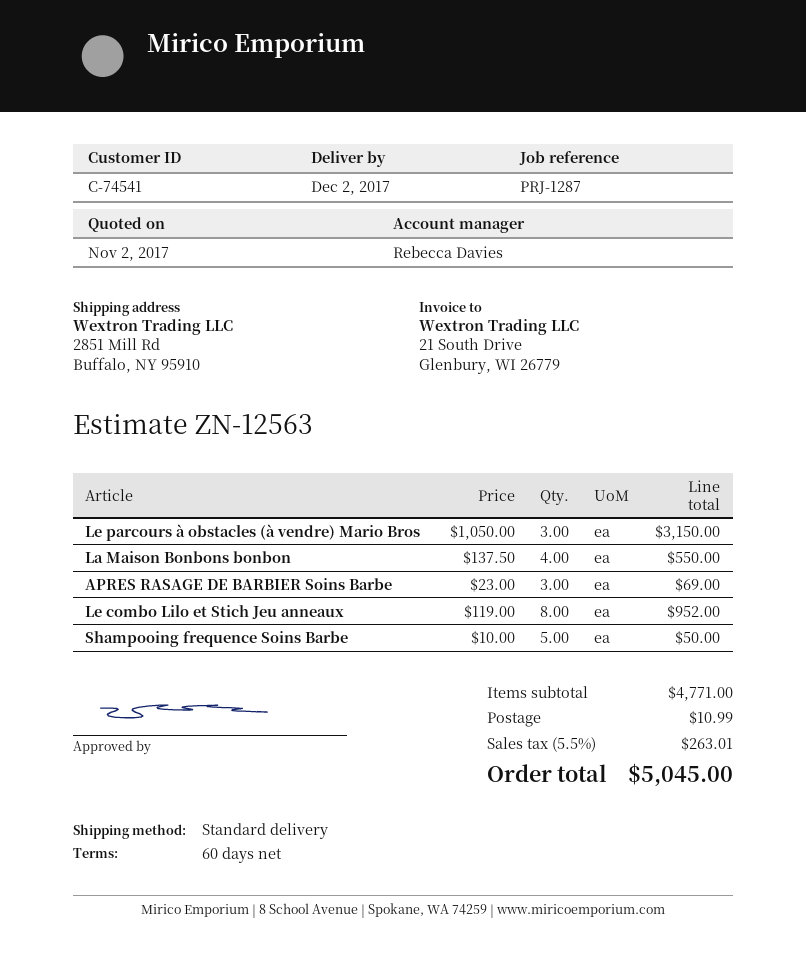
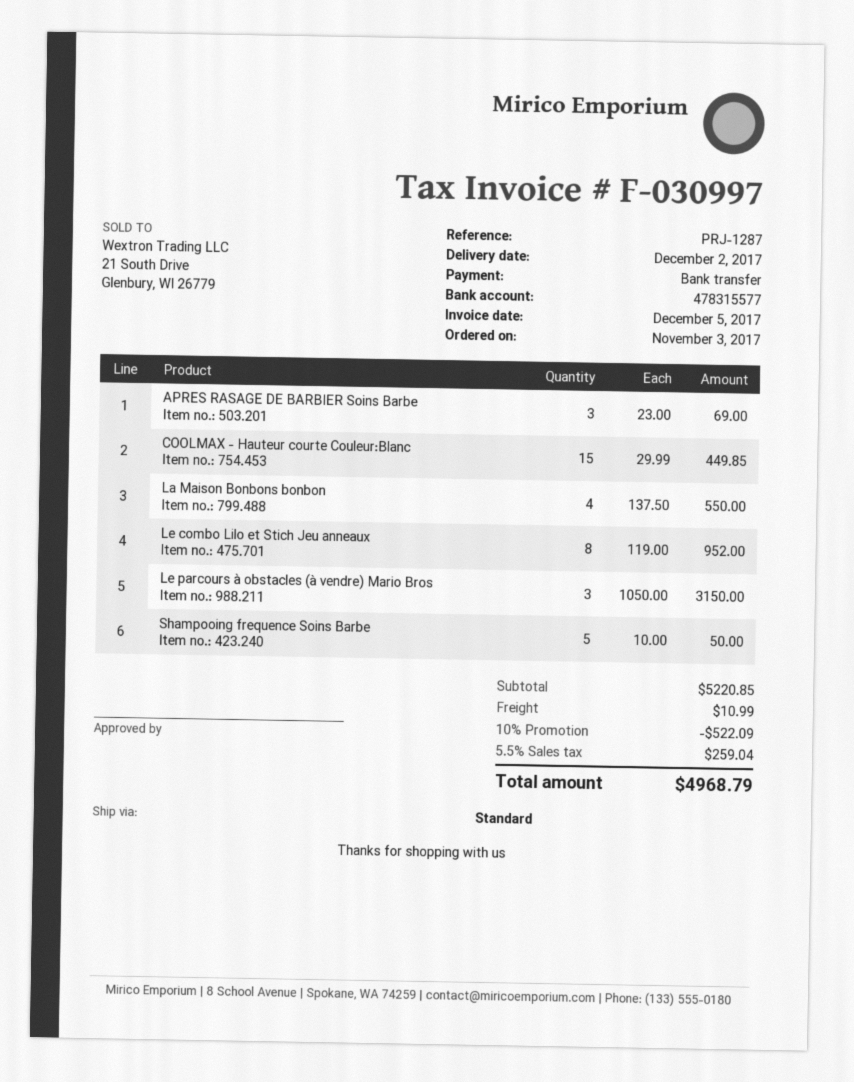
COOLMAX - Hauteur courte Couleur:Blanc: none -> 15 x 29.99 = 449.85
subtotal: 4771.00 -> 5220.85
discount: none -> 10% = 522.09
tax: 5.5% = 263.01 -> 5.5% = 259.04
total: 5045.00 -> 4968.79

